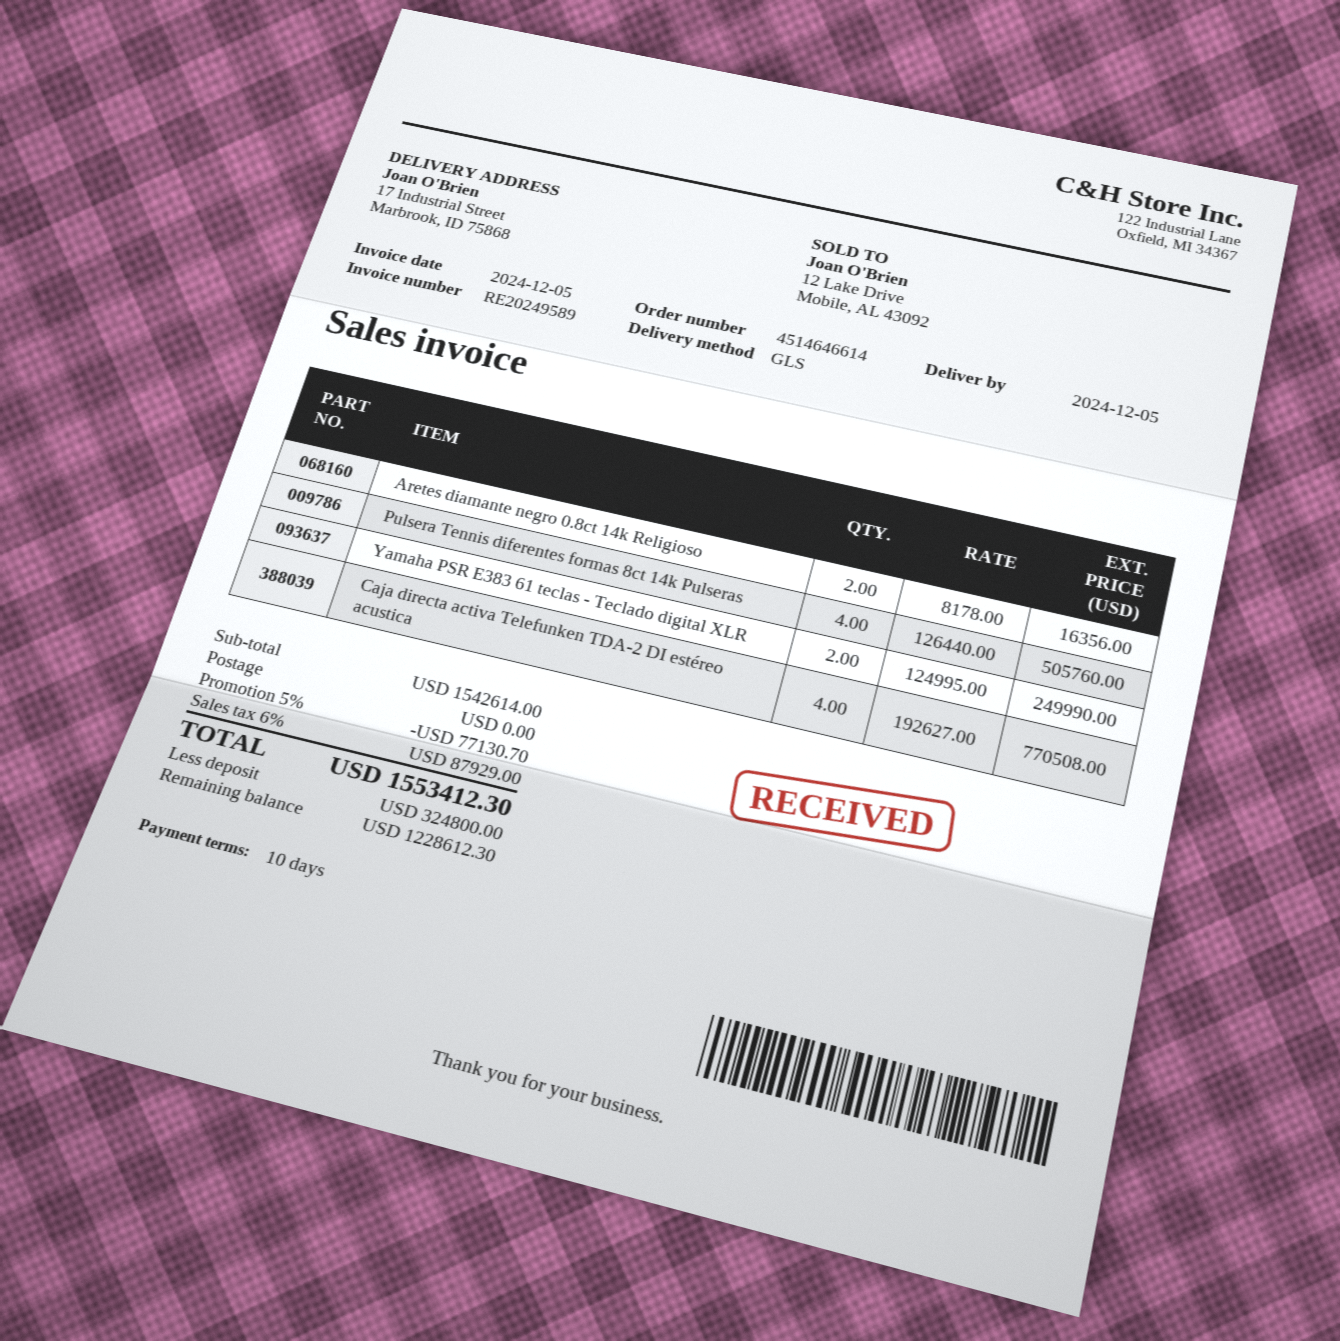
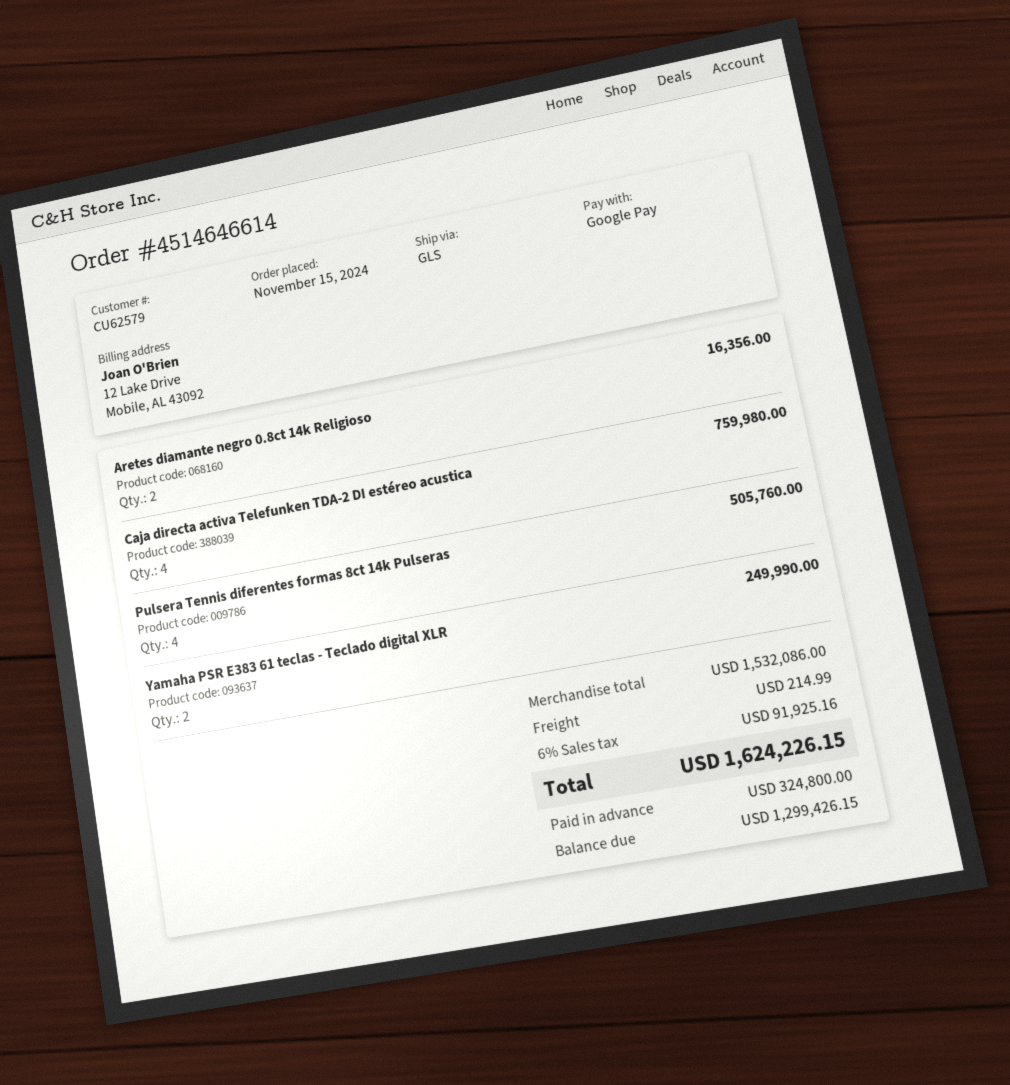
Caja directa activa Telefunken TDA-2 DI estéreo acustica: 4 for 770508.00 -> 4 for 759980.00
subtotal: 1542614.00 -> 1532086.00
discount: 5% = 77130.70 -> none
shipping: 0.00 -> 214.99
tax: 6% = 87929.00 -> 6% = 91925.16
total: 1553412.30 -> 1624226.15
balance: 1228612.30 -> 1299426.15

